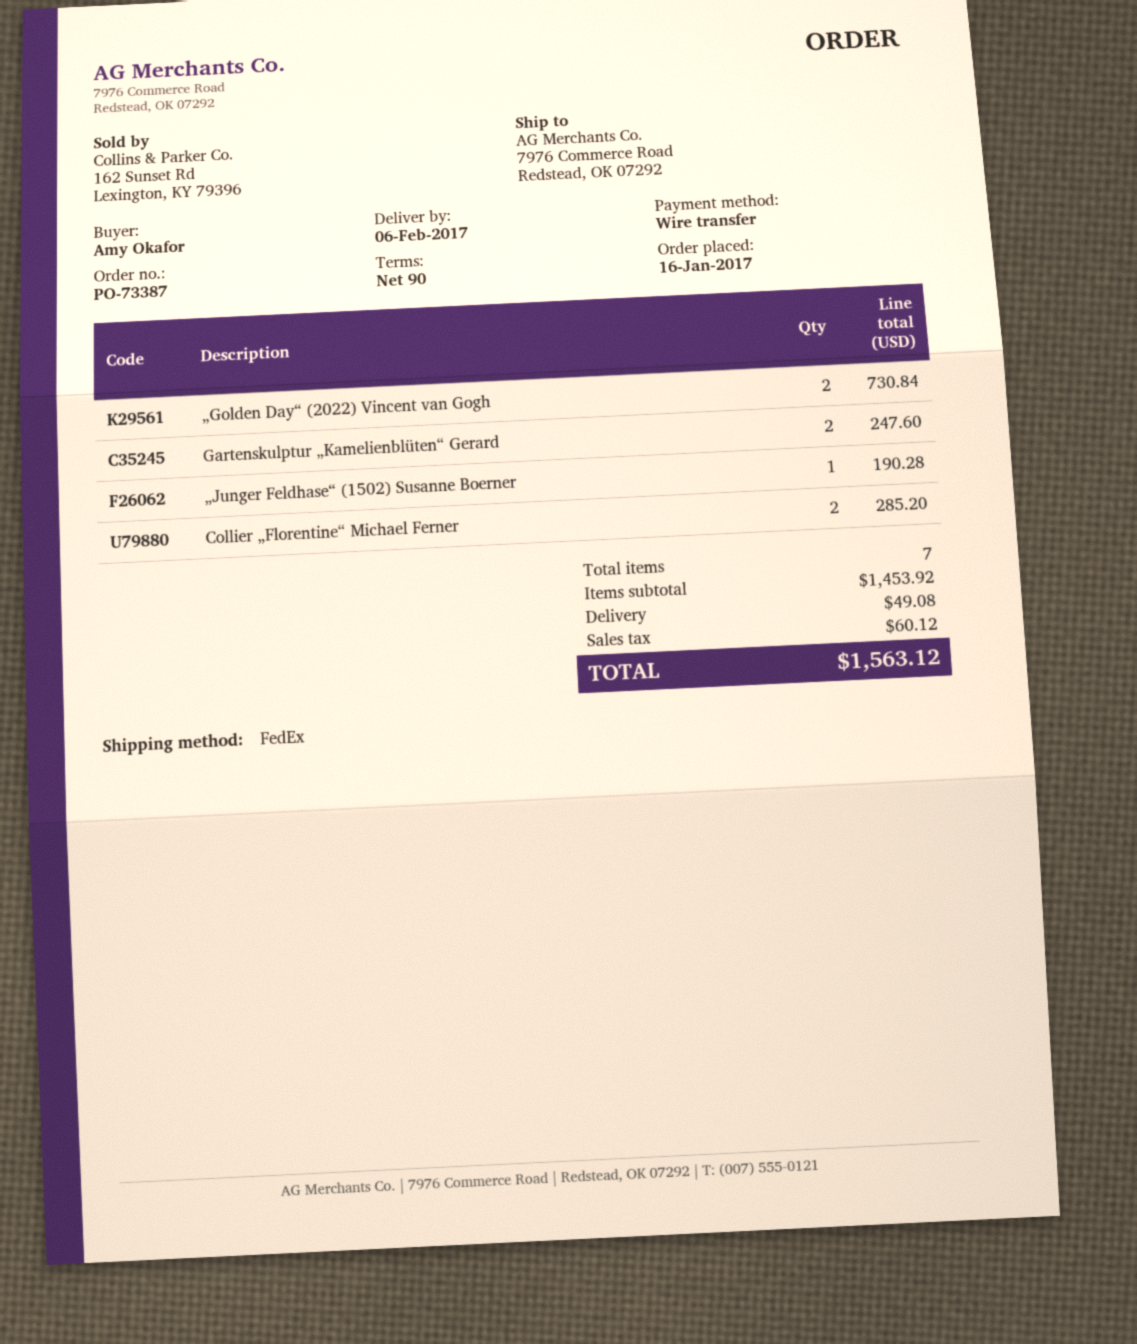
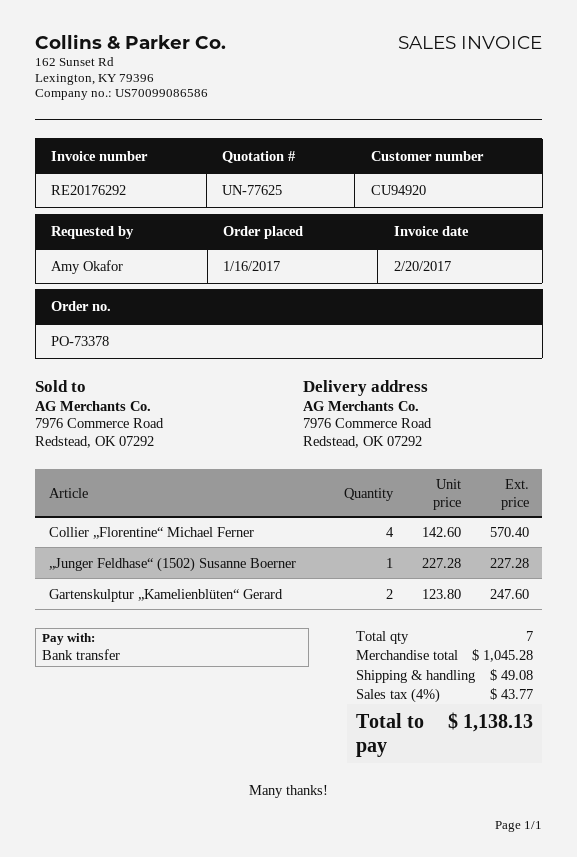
order number: PO-73387 -> PO-73378
„Golden Day“ (2022) Vincent van Gogh: 2 for 730.84 -> none
„Junger Feldhase“ (1502) Susanne Boerner: 1 for 190.28 -> 1 for 227.28
Collier „Florentine“ Michael Ferner: 2 for 285.20 -> 4 for 570.40
subtotal: 1453.92 -> 1045.28
tax: 60.12 -> 43.77
total: 1563.12 -> 1138.13

